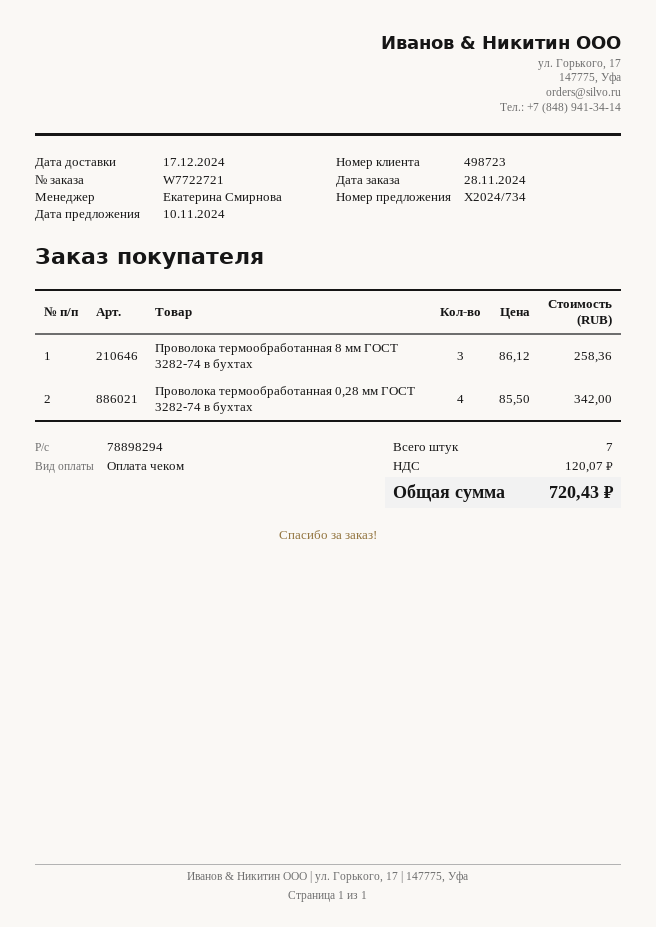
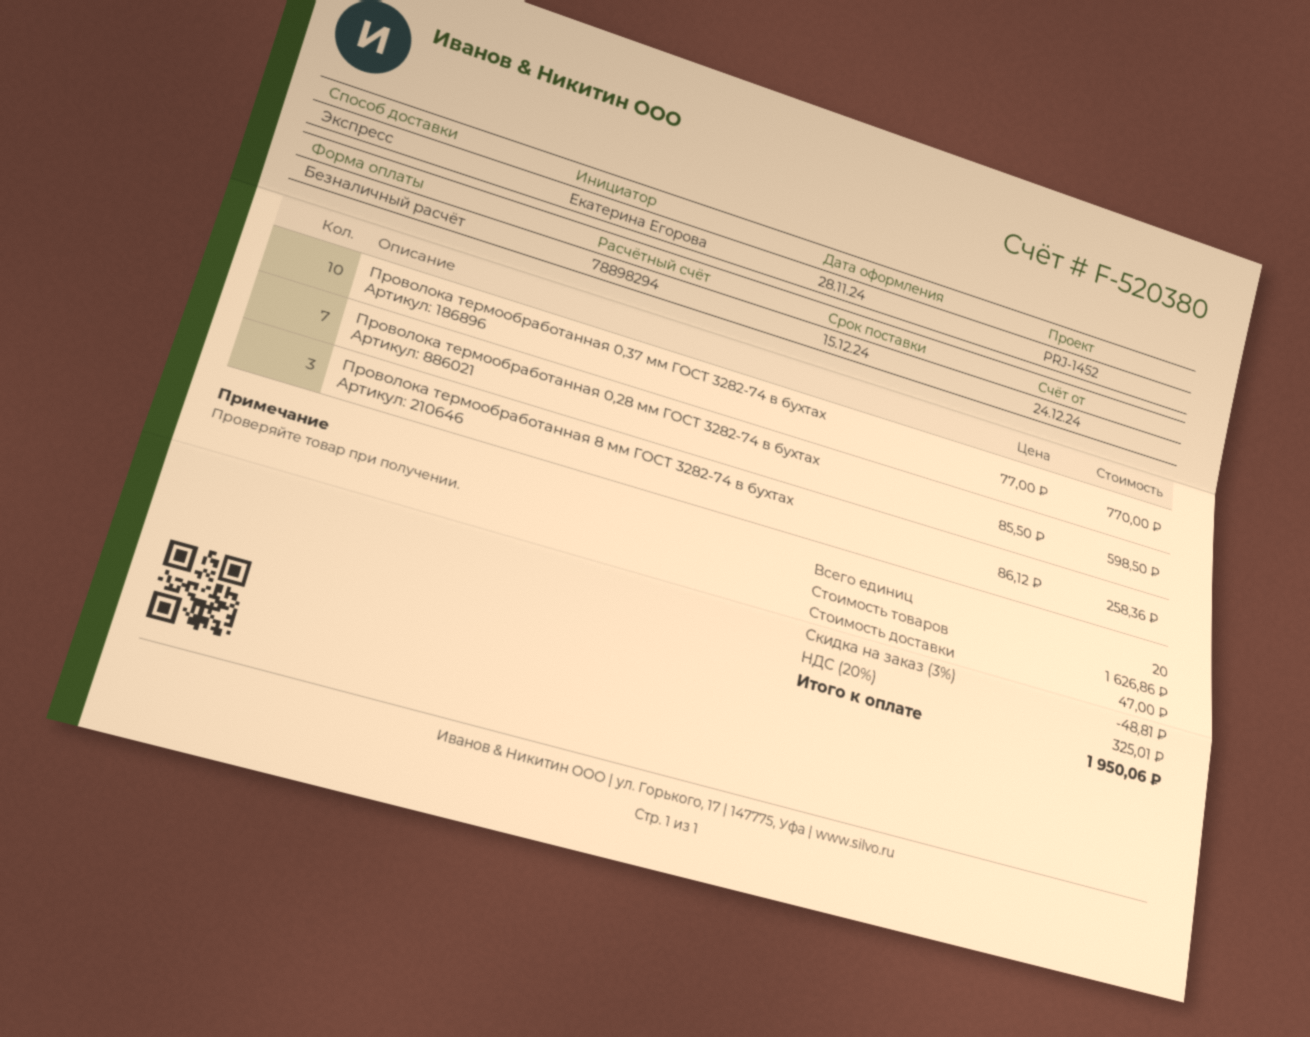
delivery date: 2024-12-17 -> 2024-12-15
payment method: cheque -> bank transfer
Проволока термообработанная 0,28 мм ГОСТ 3282-74 в бухтах: 4 x 85.50 = 342.00 -> 7 x 85.50 = 598.50
Проволока термообработанная 0,37 мм ГОСТ 3282-74 в бухтах: none -> 10 x 77.00 = 770.00
total quantity: 7 -> 20
discount: none -> 3% = 48.81
shipping: none -> 47.00
tax: 120.07 -> 325.01
total: 720.43 -> 1950.06

